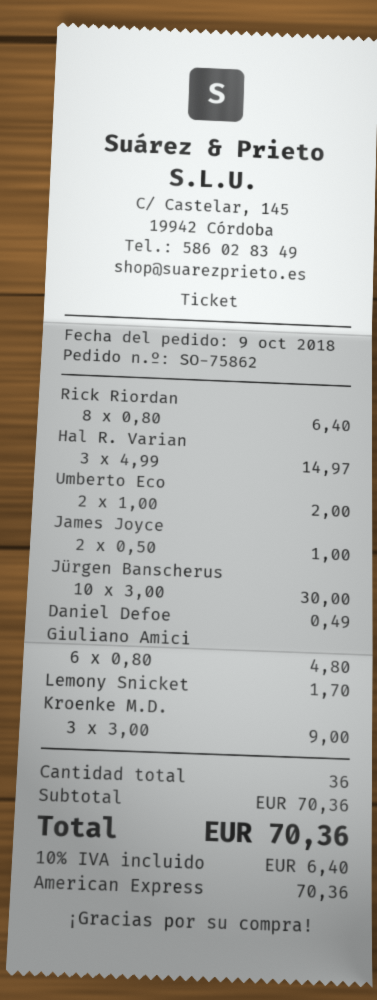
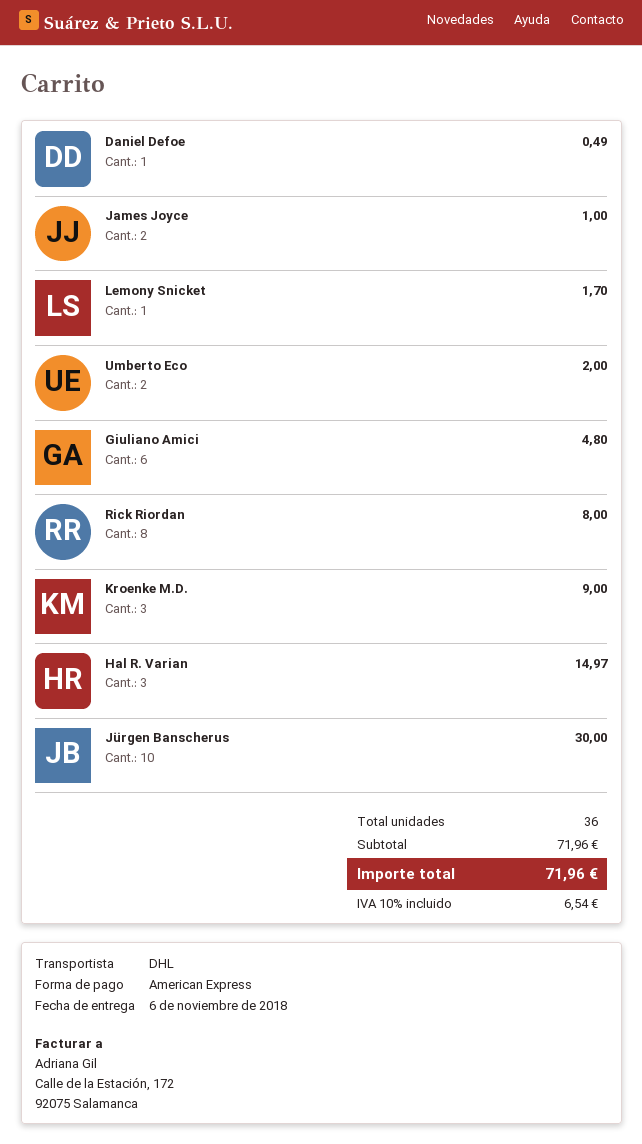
Rick Riordan: 8 for 6.40 -> 8 for 8.00
subtotal: 70.36 -> 71.96
tax: 10% = 6.40 -> 10% = 6.54
total: 70.36 -> 71.96

